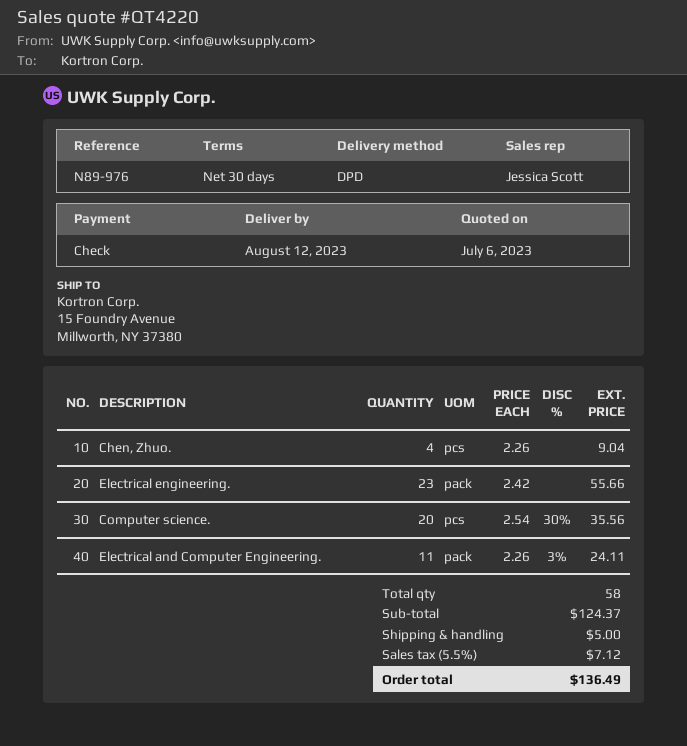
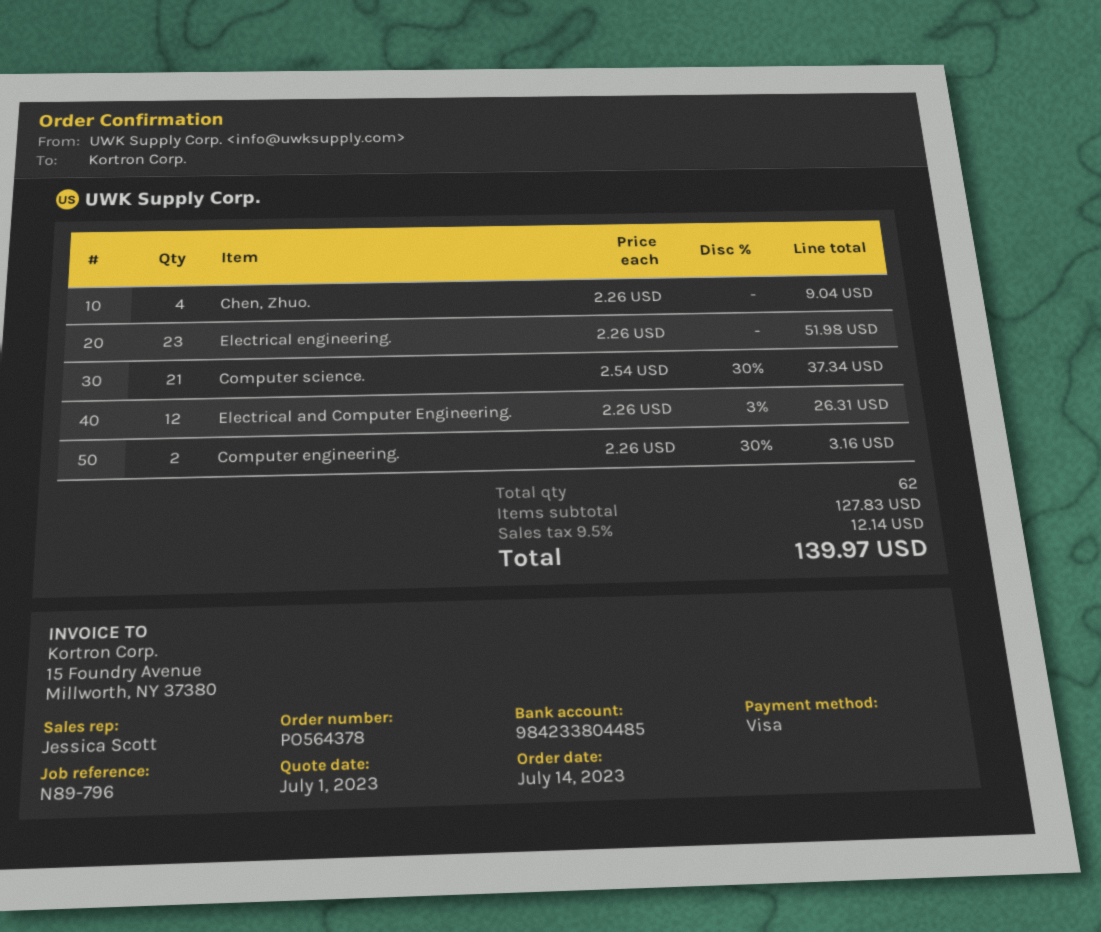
quote date: 2023-07-06 -> 2023-07-01
reference: N89-976 -> N89-796
payment method: cheque -> Visa
Electrical engineering.: 23 x 2.42 = 55.66 -> 23 x 2.26 = 51.98
Computer science.: 20 x 2.54 - 30% = 35.56 -> 21 x 2.54 - 30% = 37.34
Electrical and Computer Engineering.: 11 x 2.26 - 3% = 24.11 -> 12 x 2.26 - 3% = 26.31
Computer engineering.: none -> 2 x 2.26 - 30% = 3.16
total quantity: 58 -> 62
subtotal: 124.37 -> 127.83
shipping: 5.00 -> none
tax: 5.5% = 7.12 -> 9.5% = 12.14
total: 136.49 -> 139.97

